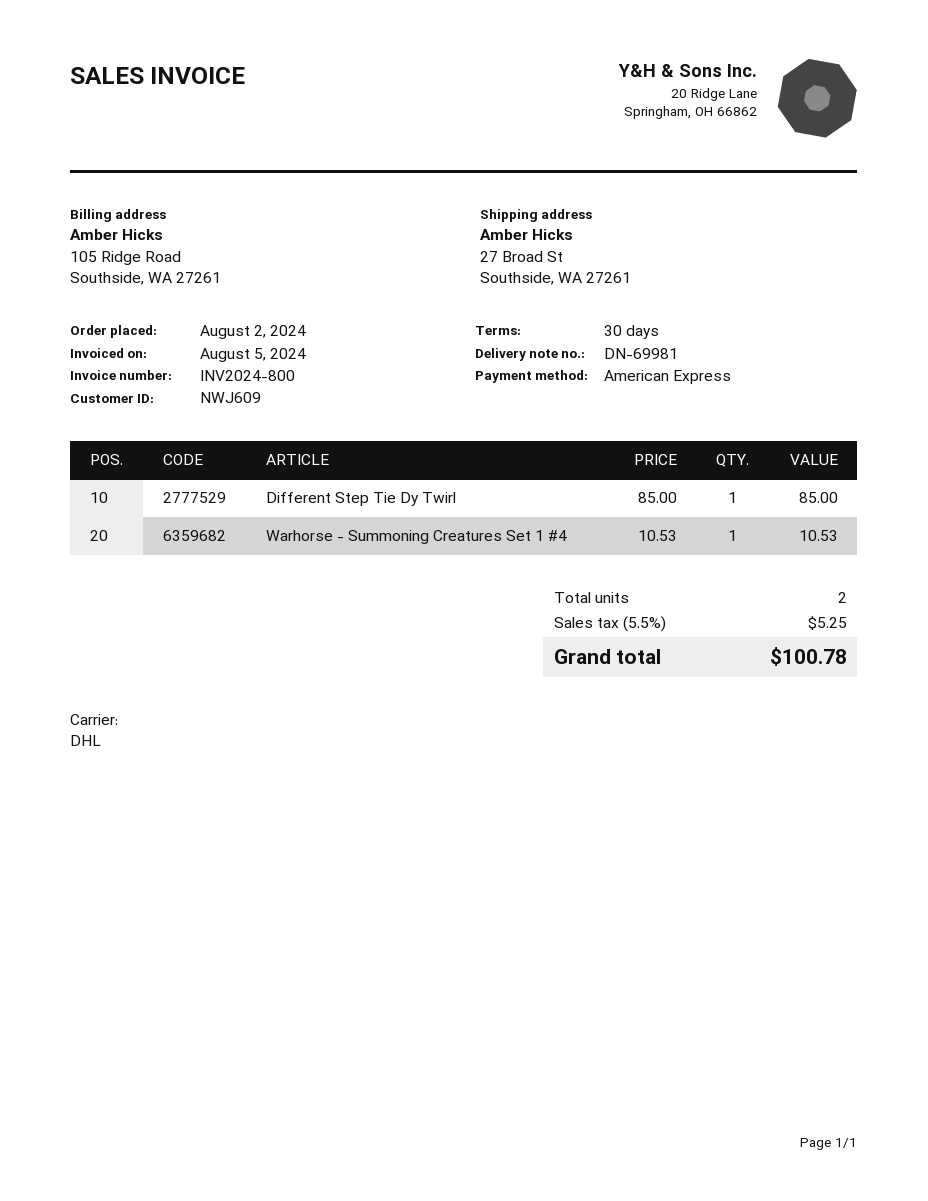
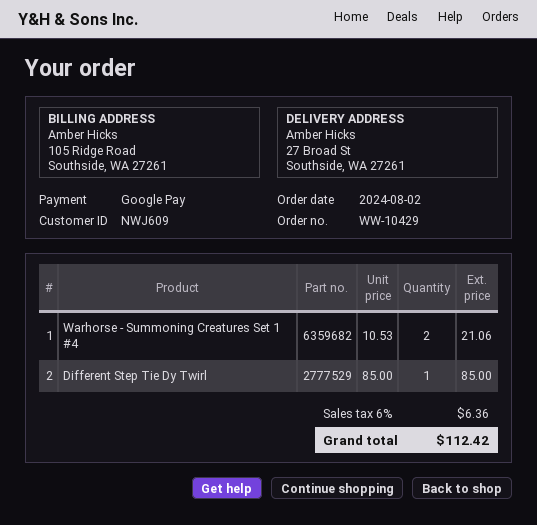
payment method: American Express -> Google Pay
Warhorse - Summoning Creatures Set 1 #4: 1 x 10.53 = 10.53 -> 2 x 10.53 = 21.06
tax: 5.5% = 5.25 -> 6% = 6.36
total: 100.78 -> 112.42

